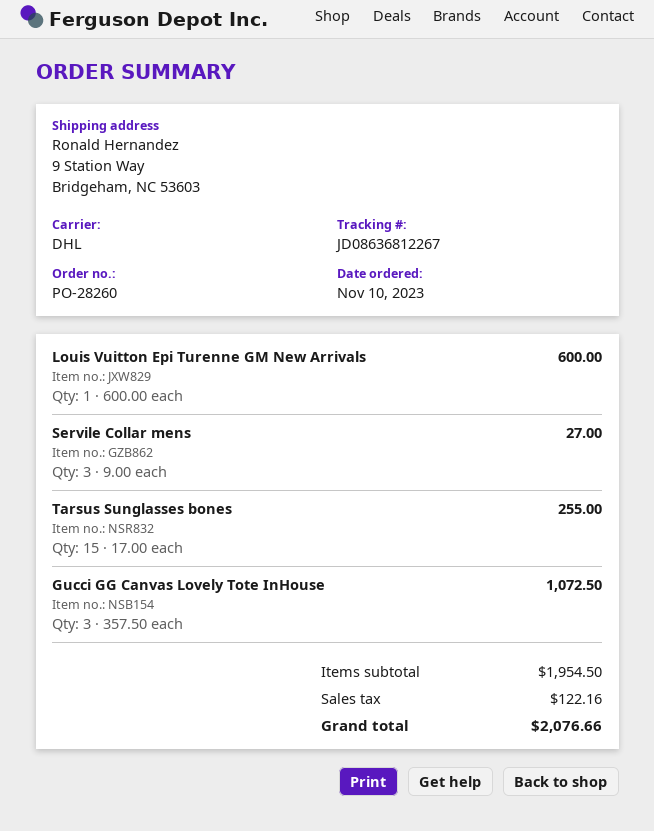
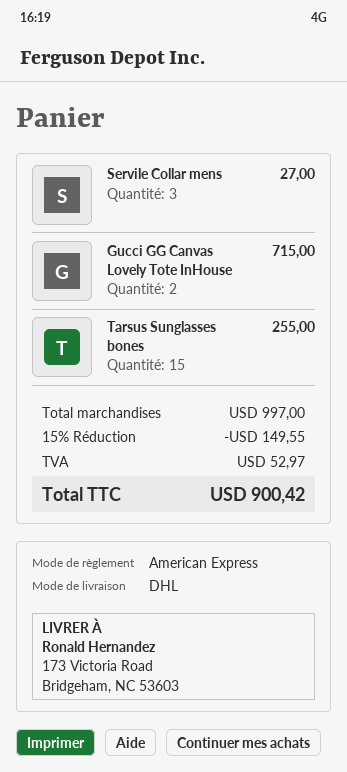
ship to: 9 Station Way, Bridgeham, NC 53603 -> 173 Victoria Road, Bridgeham, NC 53603
Louis Vuitton Epi Turenne GM New Arrivals: 1 for 600.00 -> none
Gucci GG Canvas Lovely Tote InHouse: 3 for 1072.50 -> 2 for 715.00
subtotal: 1954.50 -> 997.00
discount: none -> 15% = 149.55
tax: 122.16 -> 52.97
total: 2076.66 -> 900.42

